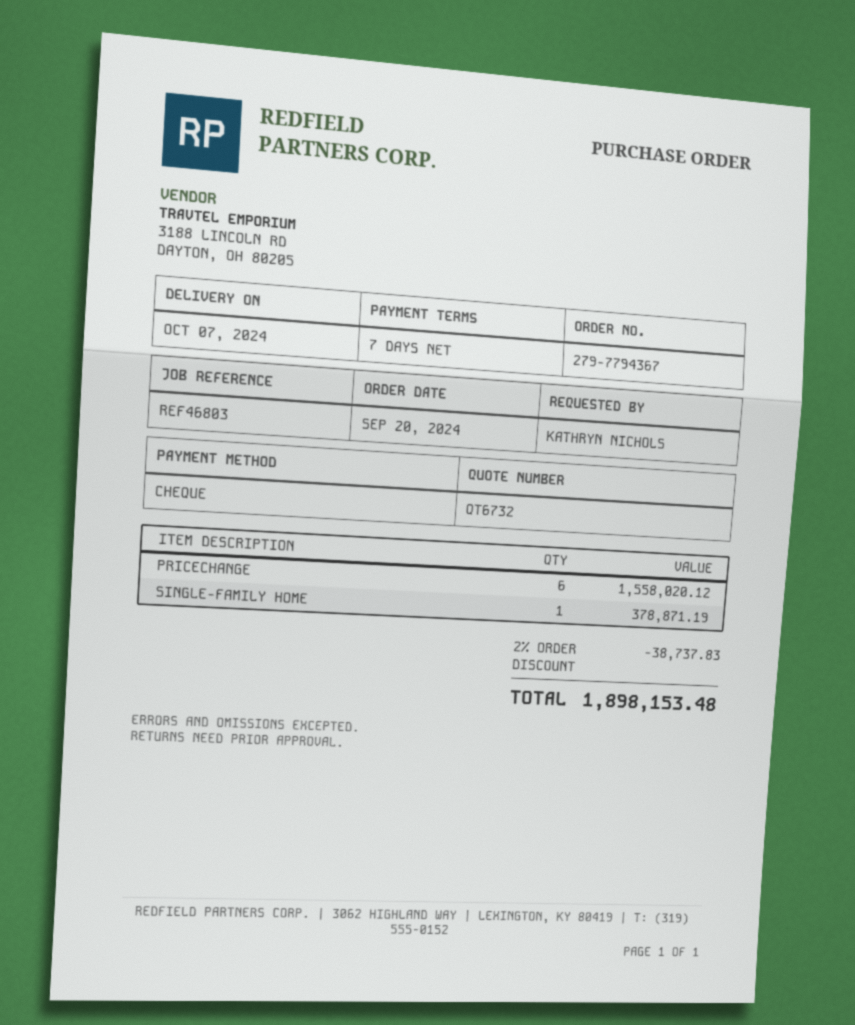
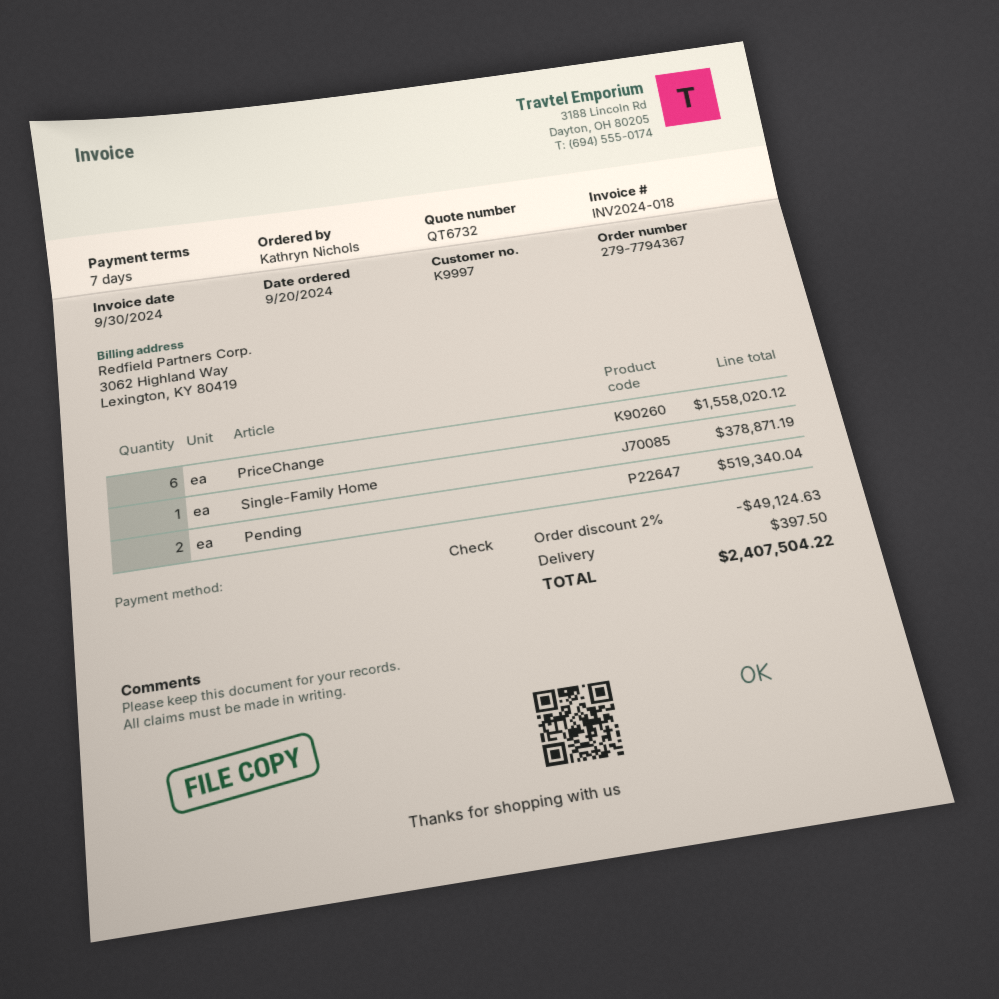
Pending: none -> 2 for 519340.04
discount: 2% = 38737.83 -> 2% = 49124.63
shipping: none -> 397.50
total: 1898153.48 -> 2407504.22

